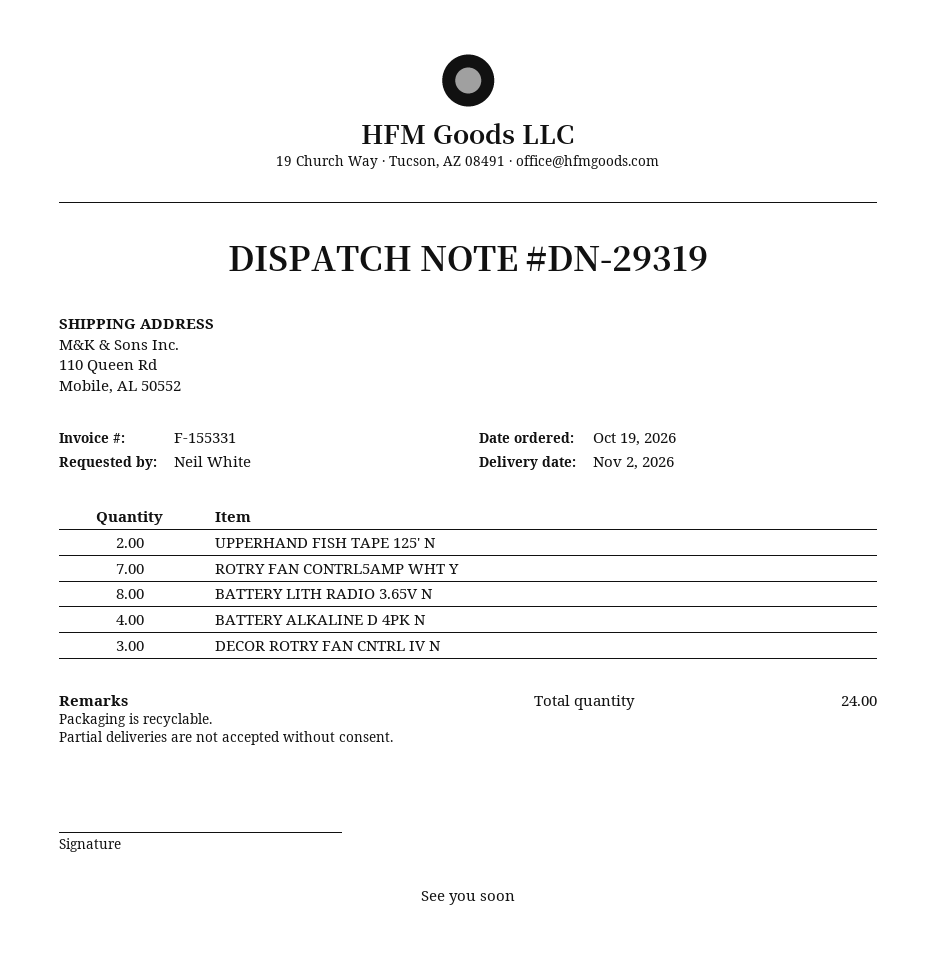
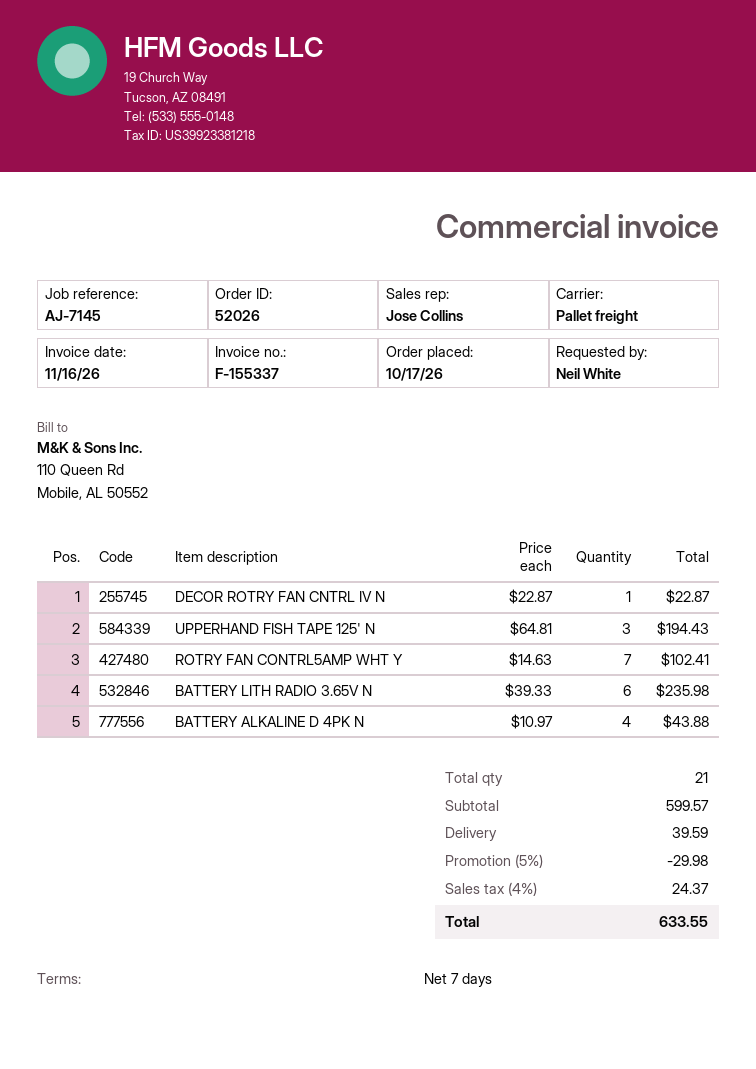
order date: 2026-10-19 -> 2026-10-17
invoice number: F-155331 -> F-155337
UPPERHAND FISH TAPE 125' N: 2 -> 3
BATTERY LITH RADIO 3.65V N: 8 -> 6
DECOR ROTRY FAN CNTRL IV N: 3 -> 1
total quantity: 24 -> 21

